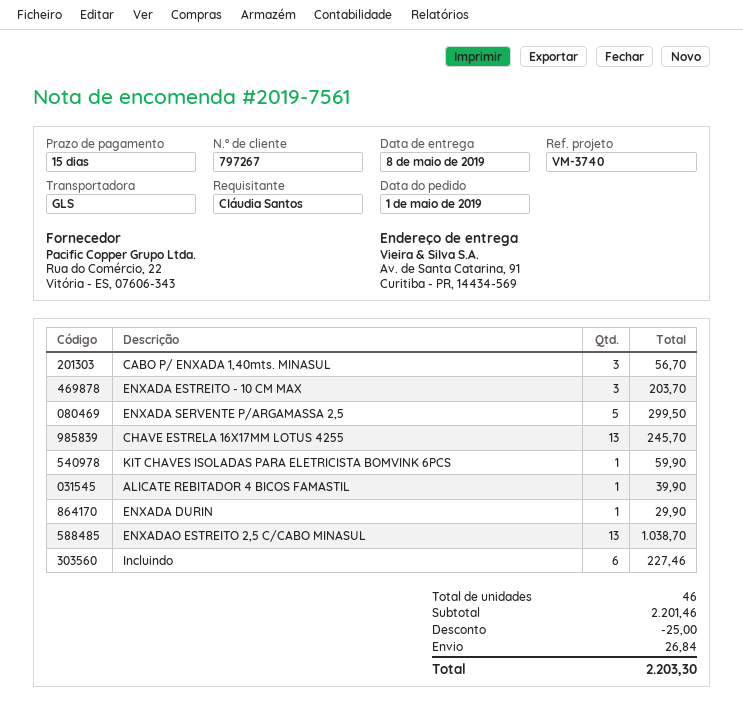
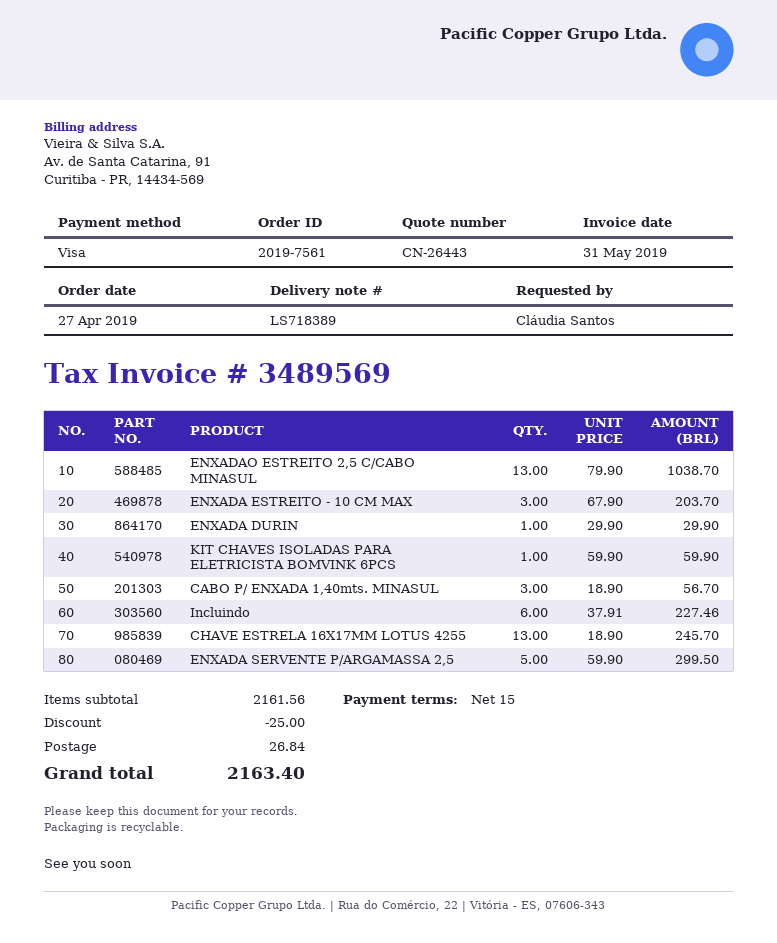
order date: 2019-05-01 -> 2019-04-27
ALICATE REBITADOR 4 BICOS FAMASTIL: 1 for 39.90 -> none
subtotal: 2201.46 -> 2161.56
total: 2203.30 -> 2163.40

